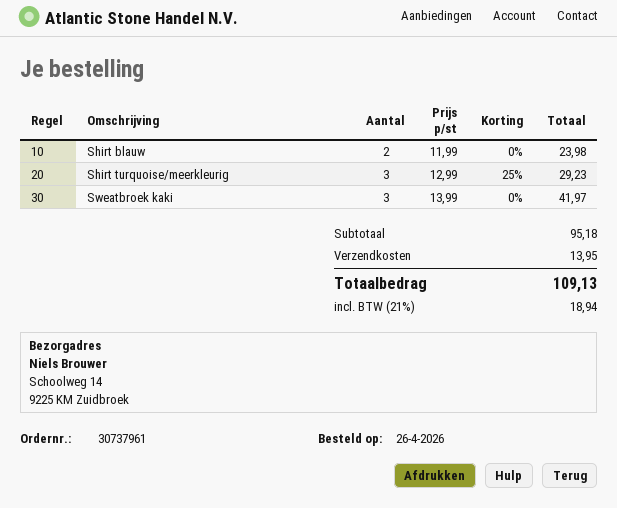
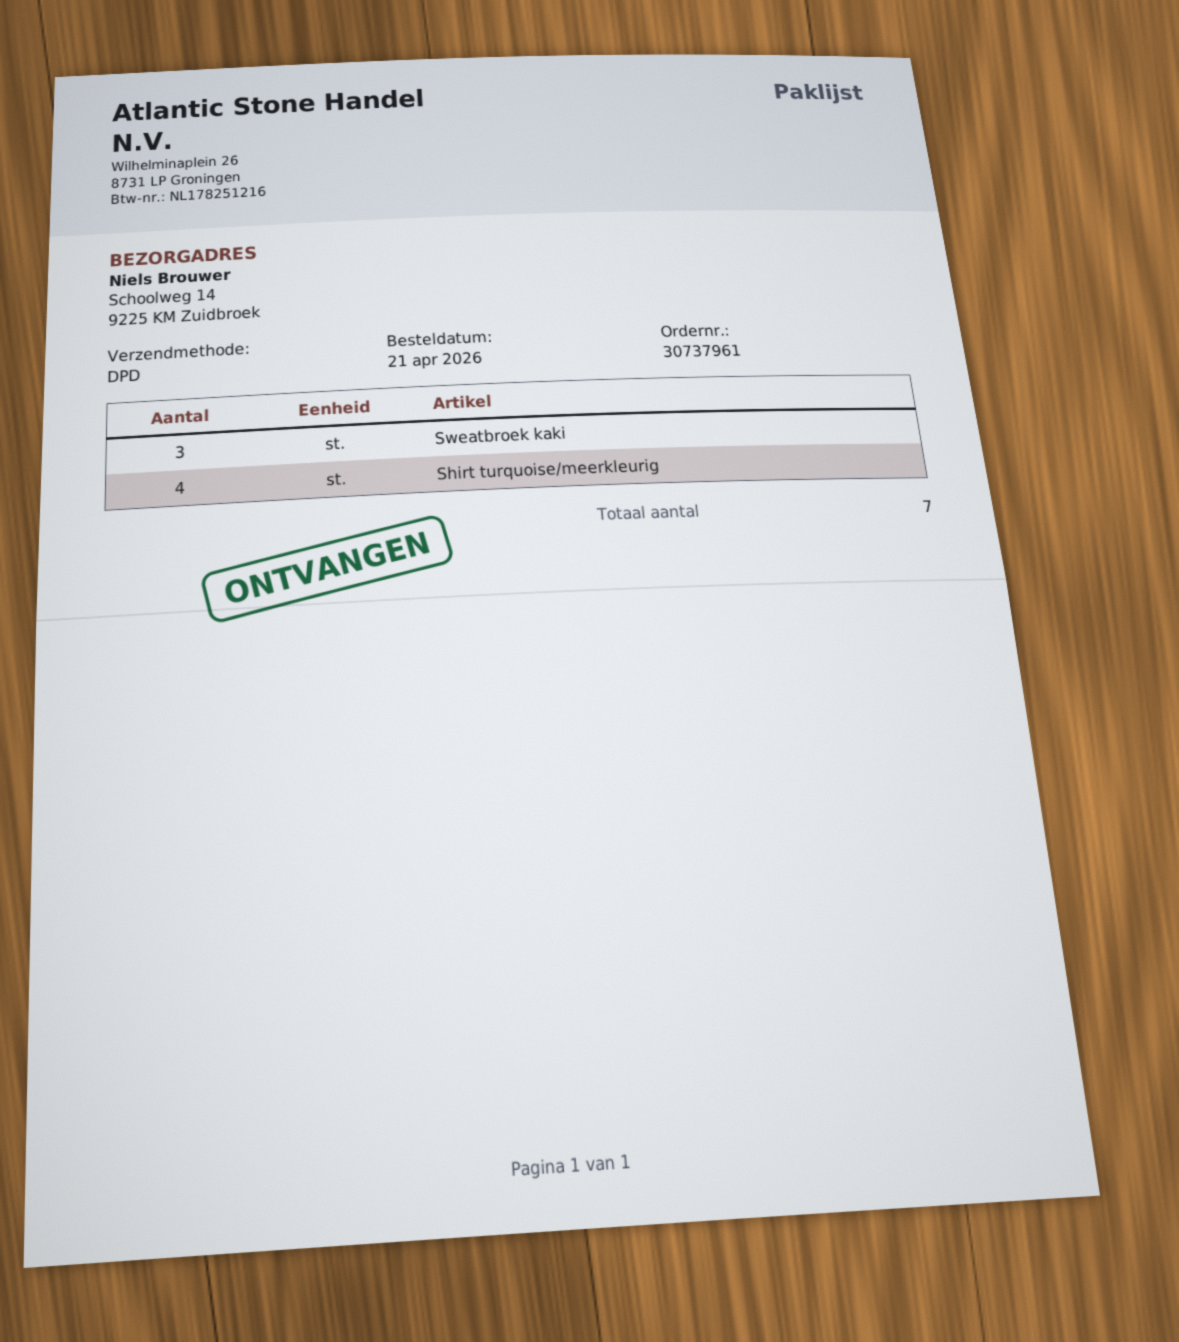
order date: 2026-04-26 -> 2026-04-21
Shirt blauw: 2 -> none
Shirt turquoise/meerkleurig: 3 -> 4

